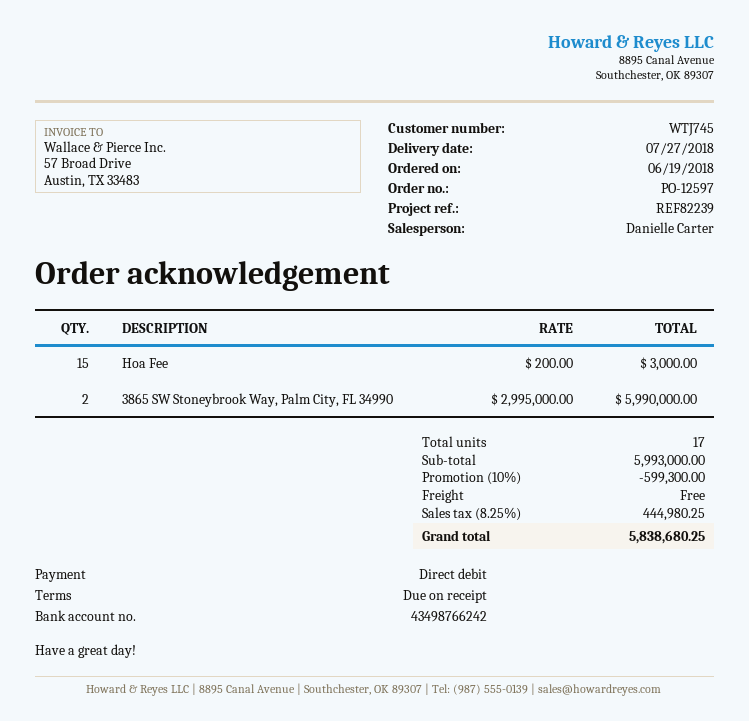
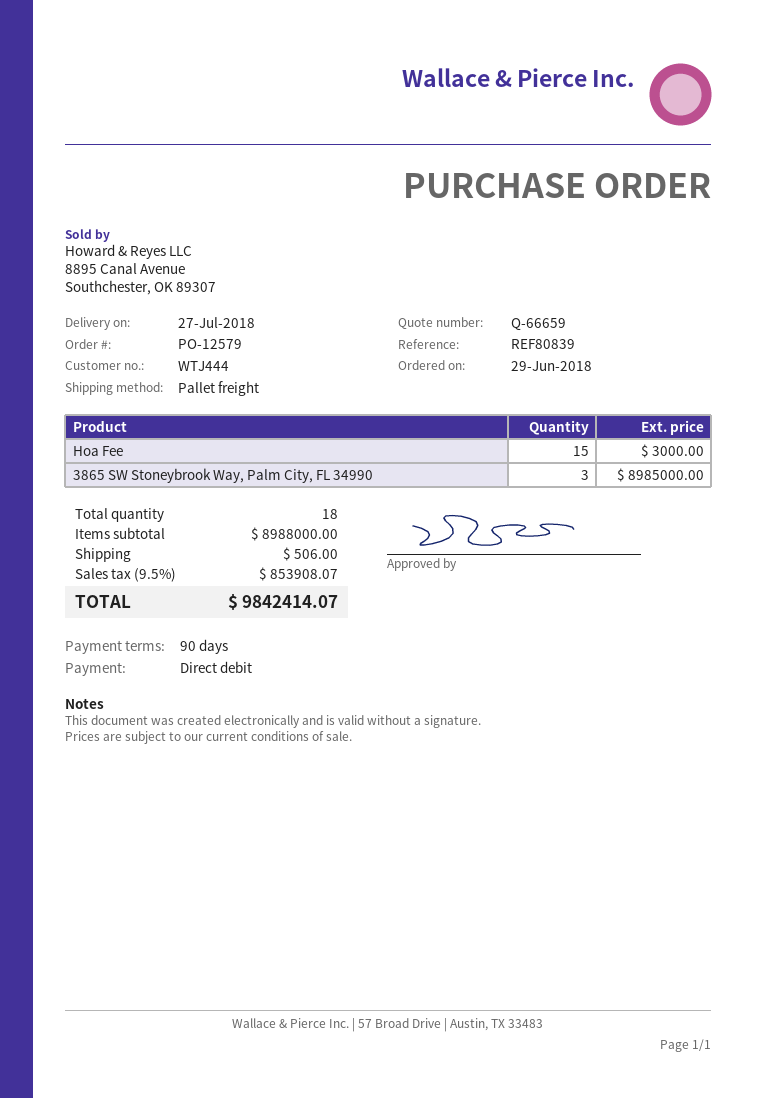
order number: PO-12597 -> PO-12579
order date: 2018-06-19 -> 2018-06-29
payment terms: on receipt -> 90 days
customer number: WTJ745 -> WTJ444
reference: REF82239 -> REF80839
3865 SW Stoneybrook Way, Palm City, FL 34990: 2 for 5990000.00 -> 3 for 8985000.00
total quantity: 17 -> 18
subtotal: 5993000.00 -> 8988000.00
discount: 10% = 599300.00 -> none
shipping: 0.00 -> 506.00
tax: 8.25% = 444980.25 -> 9.5% = 853908.07
total: 5838680.25 -> 9842414.07

